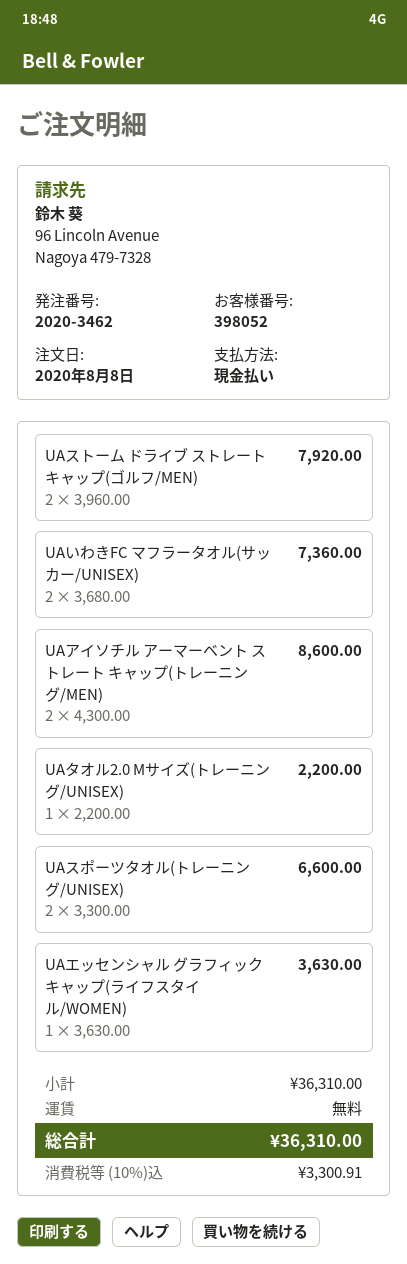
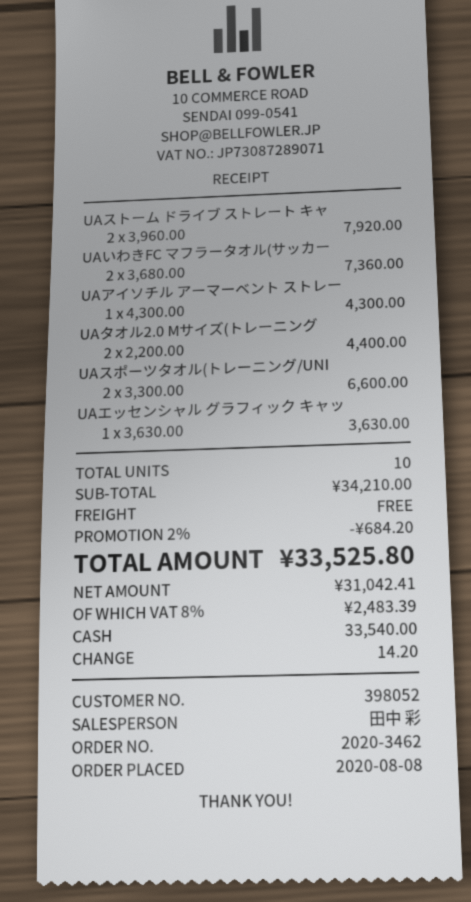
UAアイソチル アーマーベント ストレート キャップ(トレーニング/MEN): 2 x 4300.00 = 8600.00 -> 1 x 4300.00 = 4300.00
UAタオル2.0 Mサイズ(トレーニング/UNISEX): 1 x 2200.00 = 2200.00 -> 2 x 2200.00 = 4400.00
subtotal: 36310.00 -> 34210.00
discount: none -> 2% = 684.20
tax: 10% = 3300.91 -> 8% = 2483.39
total: 36310.00 -> 33525.80

